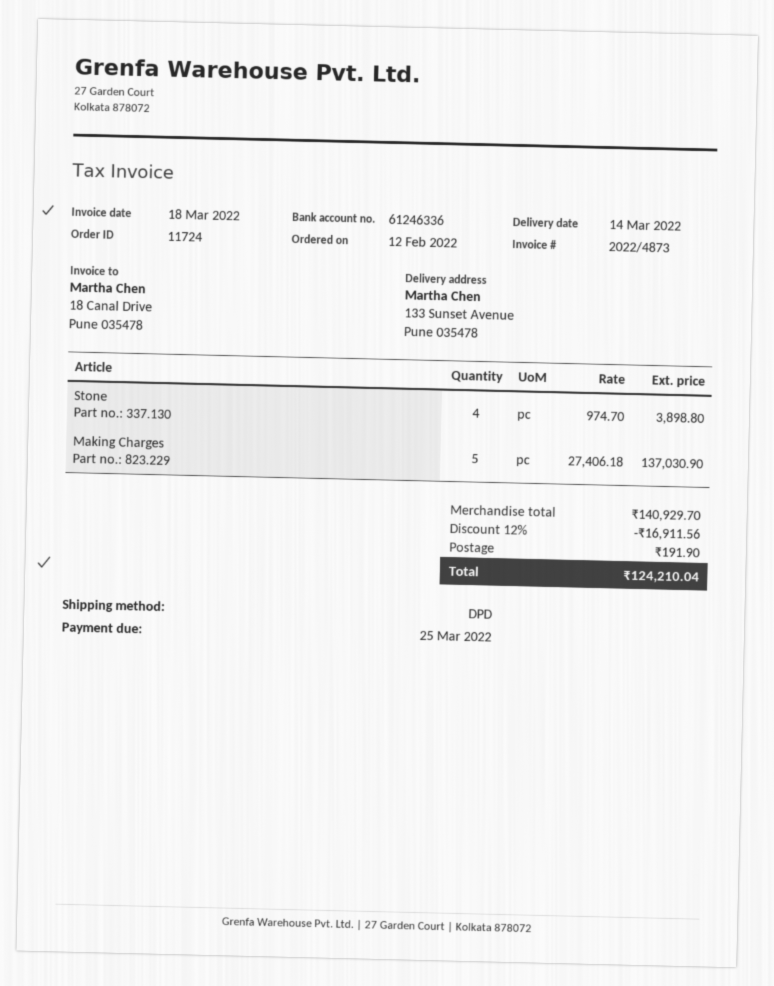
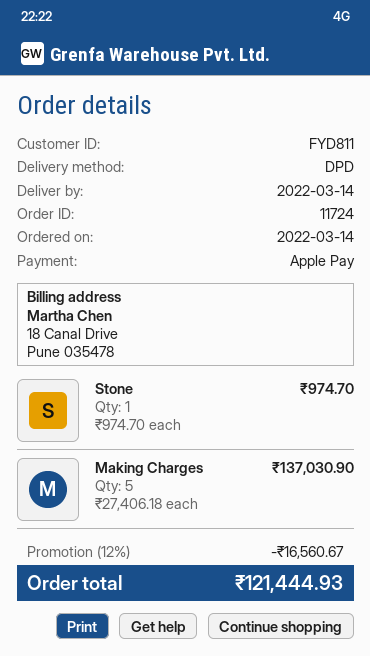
order date: 2022-02-12 -> 2022-03-14
Stone: 4 x 974.70 = 3898.80 -> 1 x 974.70 = 974.70
discount: 12% = 16911.56 -> 12% = 16560.67
shipping: 191.90 -> none
total: 124210.04 -> 121444.93

